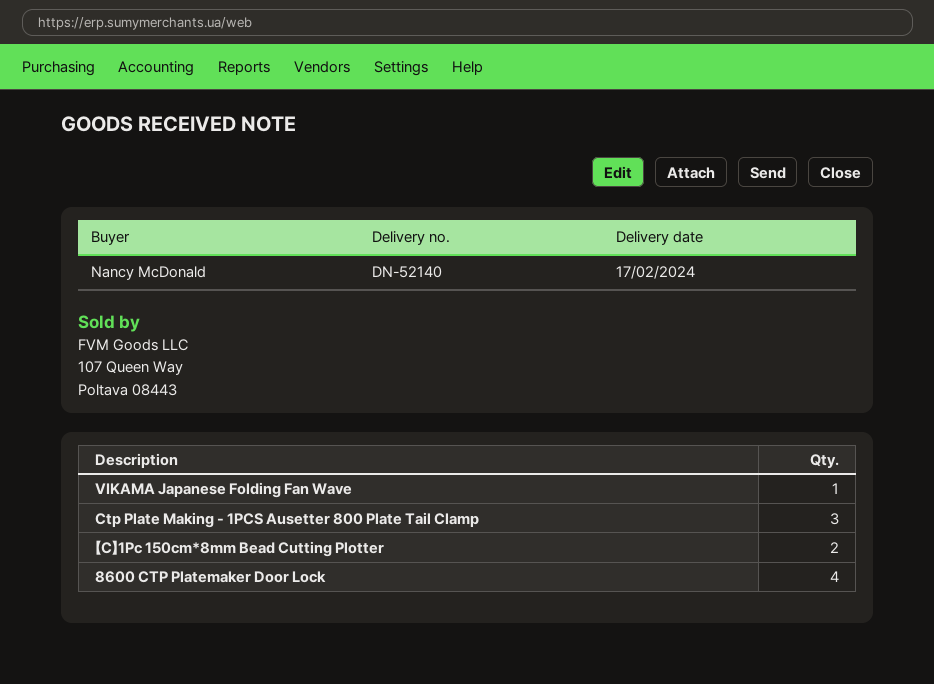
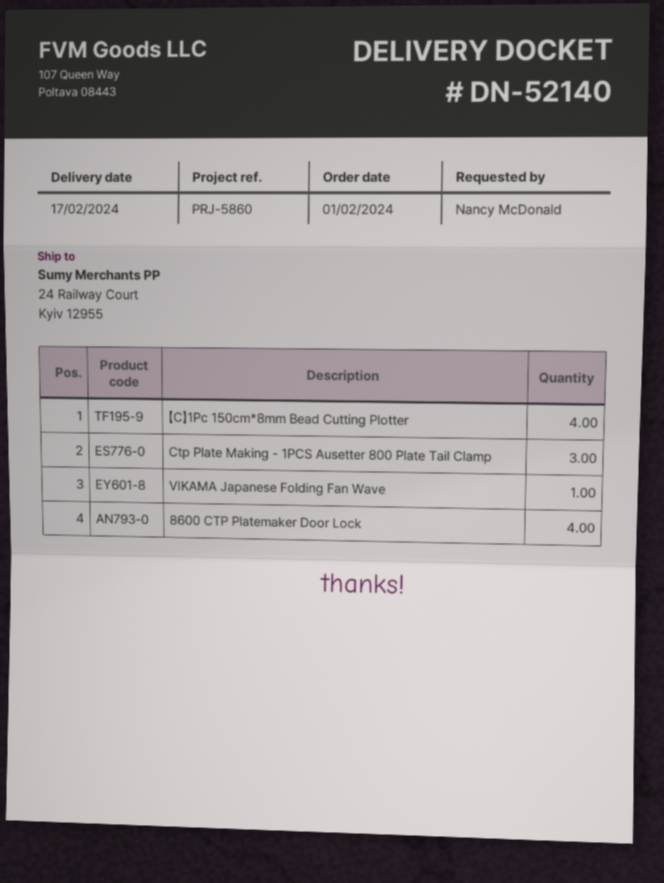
【C】1Pc 150cm*8mm Bead Cutting Plotter: 2 -> 4

